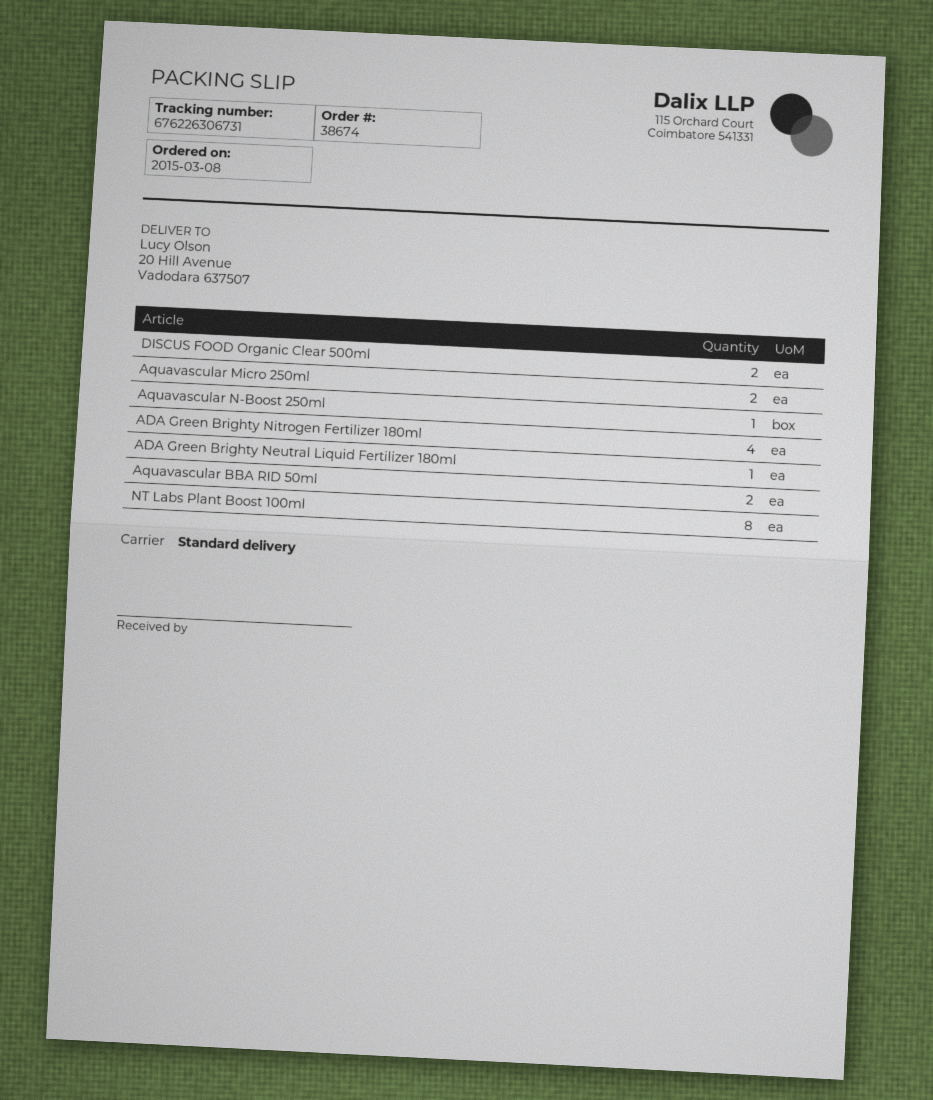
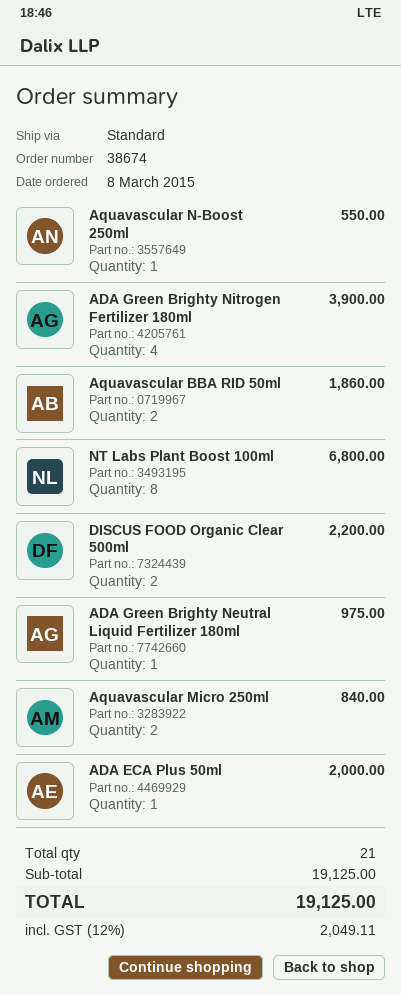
ADA ECA Plus 50ml: none -> 1

